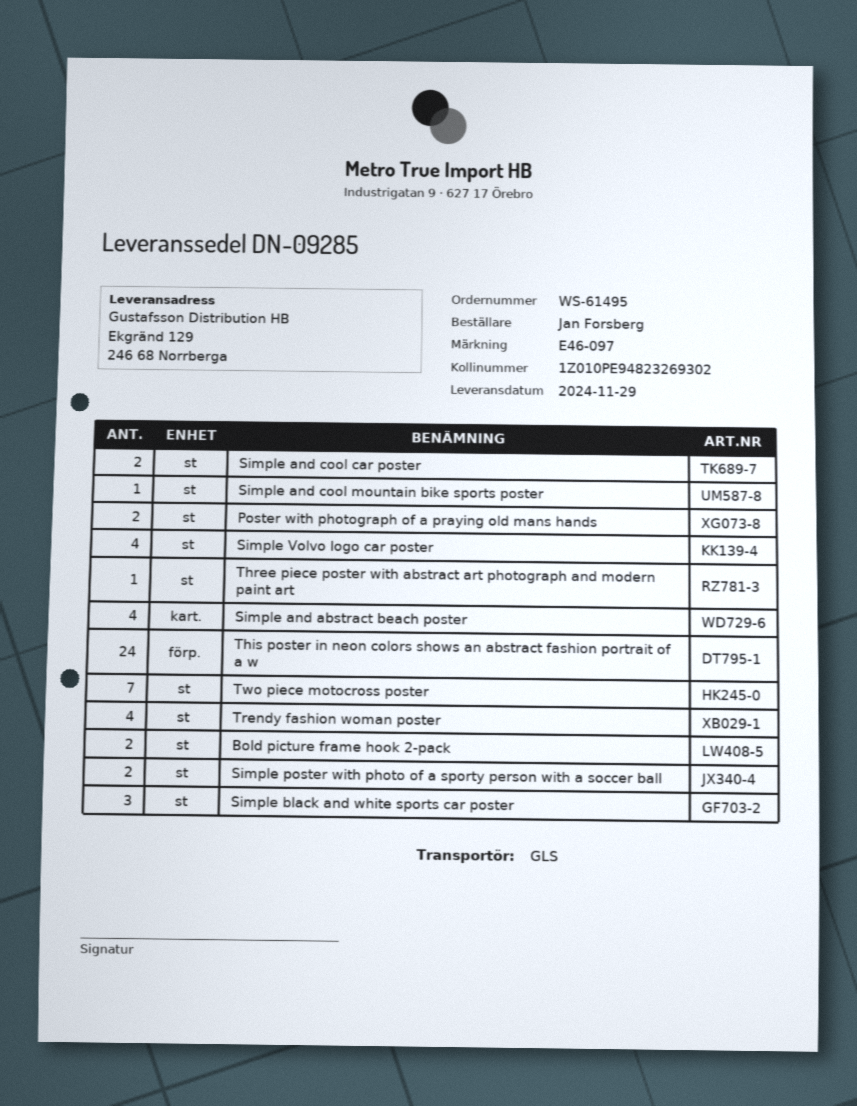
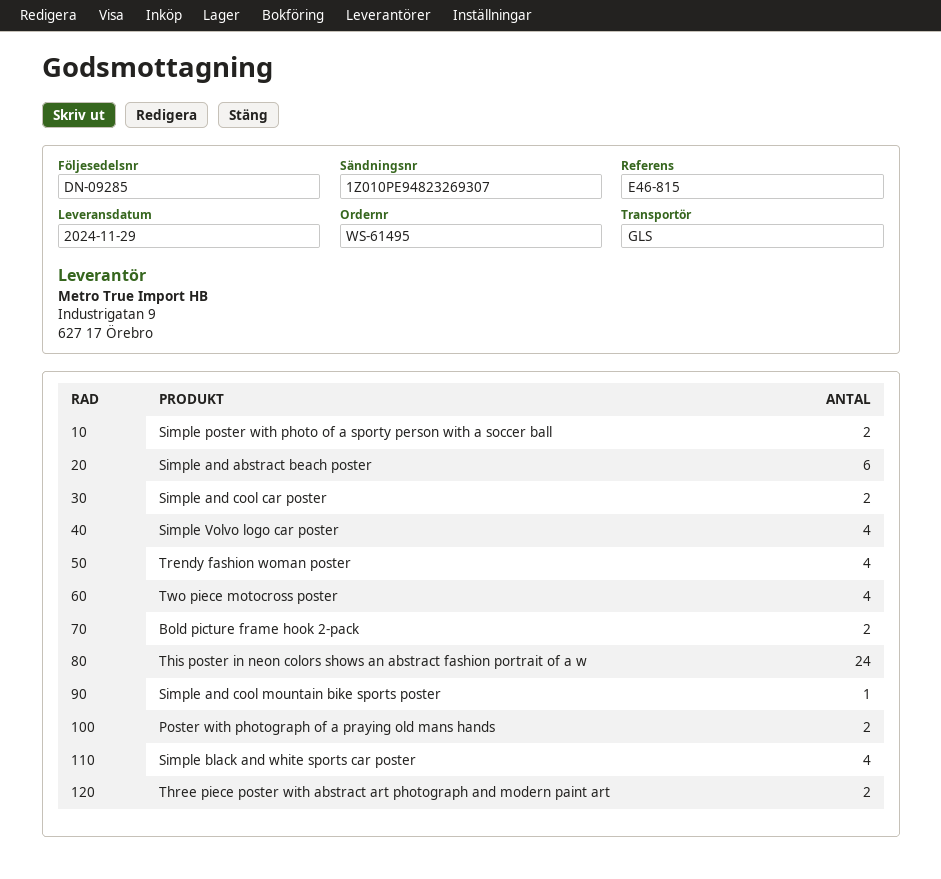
reference: E46-097 -> E46-815
tracking number: 1Z010PE94823269302 -> 1Z010PE94823269307
Three piece poster with abstract art photograph and modern paint art: 1 -> 2
Simple and abstract beach poster: 4 -> 6
Two piece motocross poster: 7 -> 4
Simple black and white sports car poster: 3 -> 4

